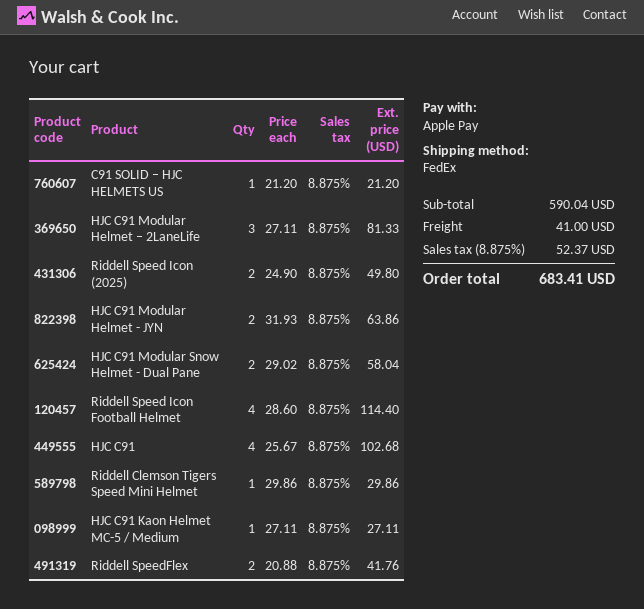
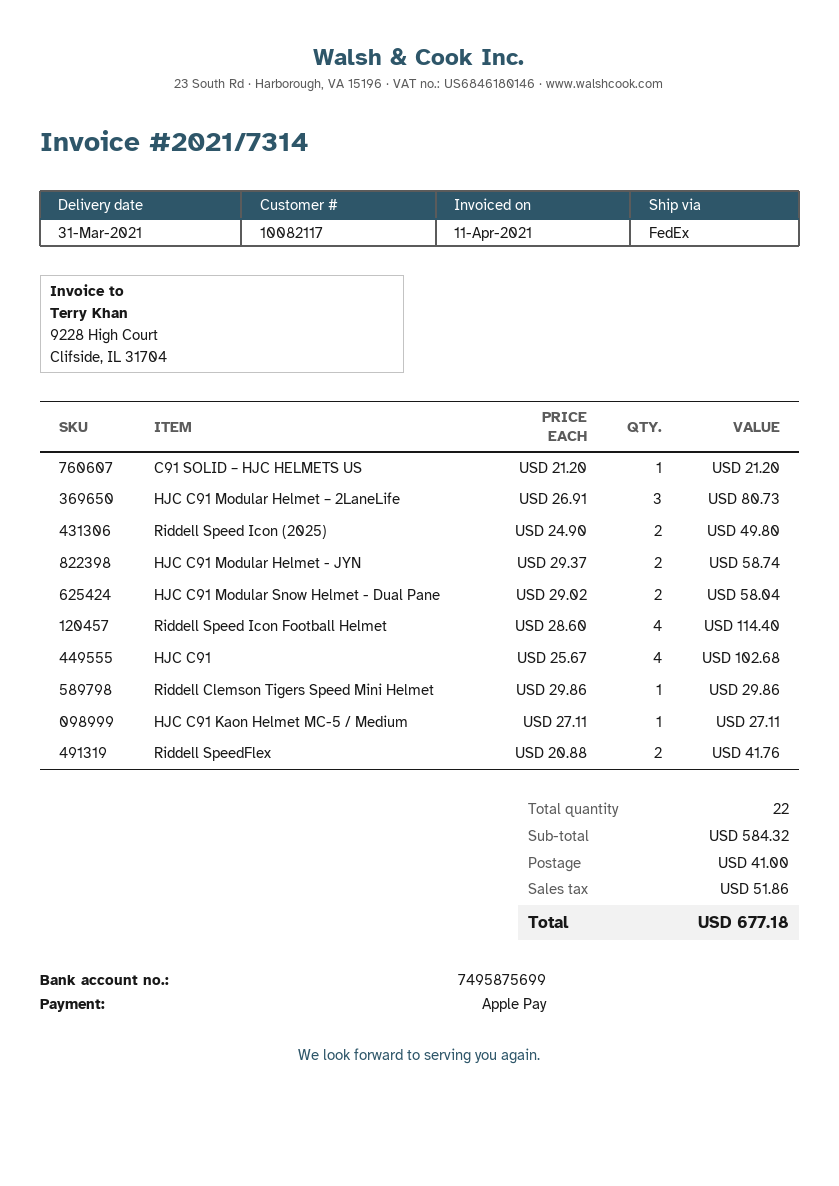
HJC C91 Modular Helmet – 2LaneLife: 3 x 27.11 = 81.33 -> 3 x 26.91 = 80.73
HJC C91 Modular Helmet - JYN: 2 x 31.93 = 63.86 -> 2 x 29.37 = 58.74
subtotal: 590.04 -> 584.32
tax: 52.37 -> 51.86
total: 683.41 -> 677.18

